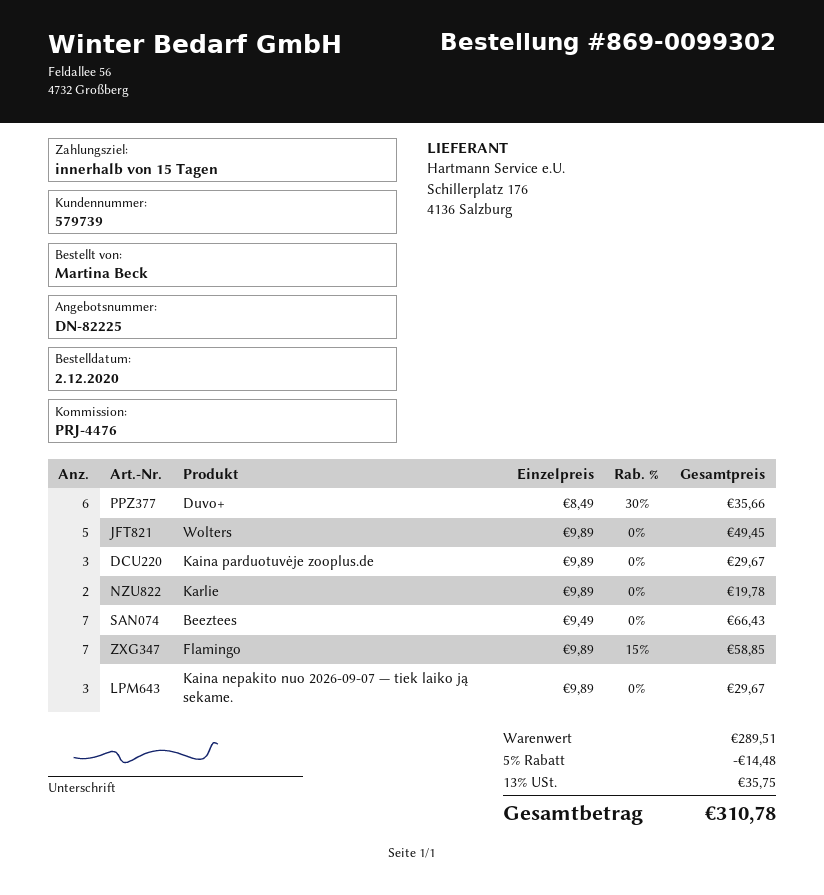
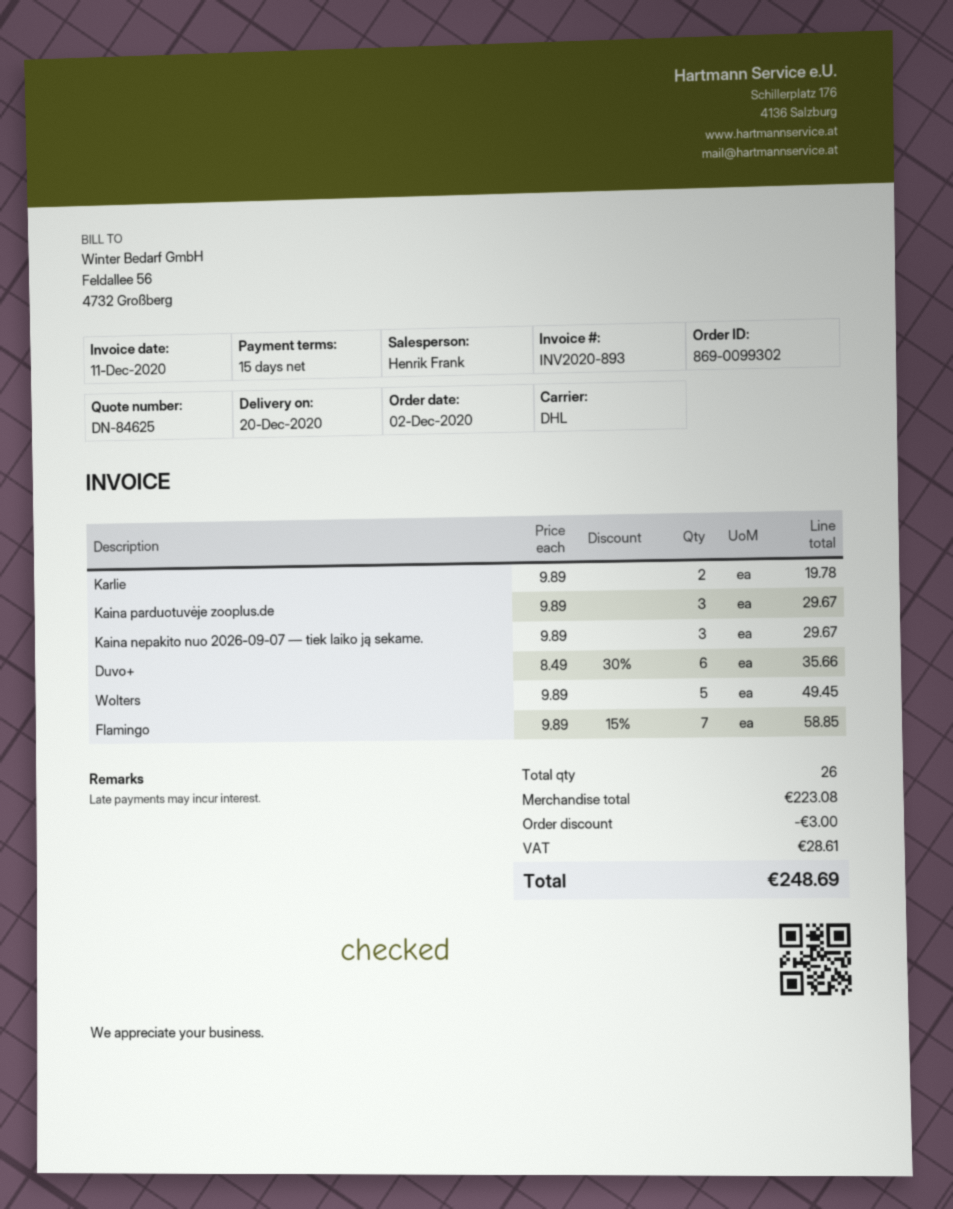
quote number: DN-82225 -> DN-84625
Beeztees: 7 x 9.49 = 66.43 -> none
subtotal: 289.51 -> 223.08
discount: 14.48 -> 3.00
tax: 35.75 -> 28.61
total: 310.78 -> 248.69

